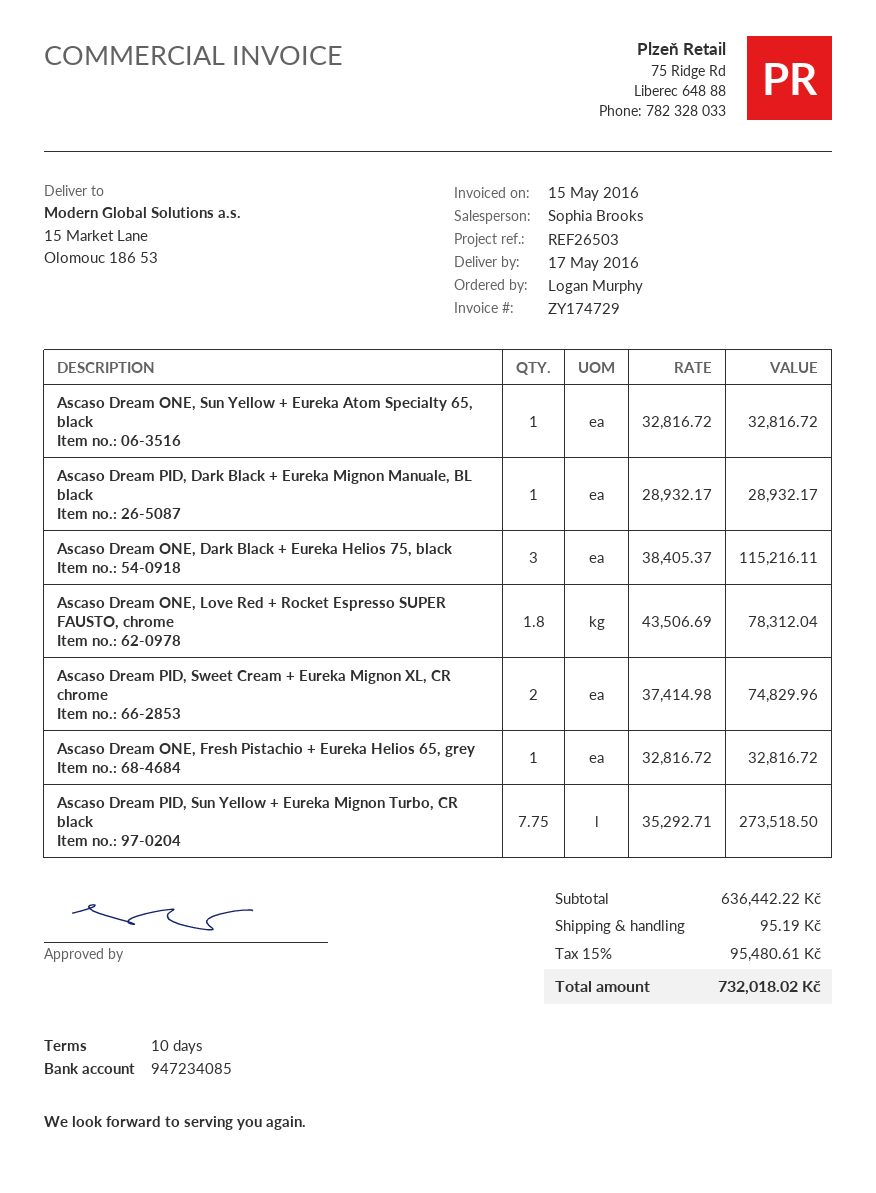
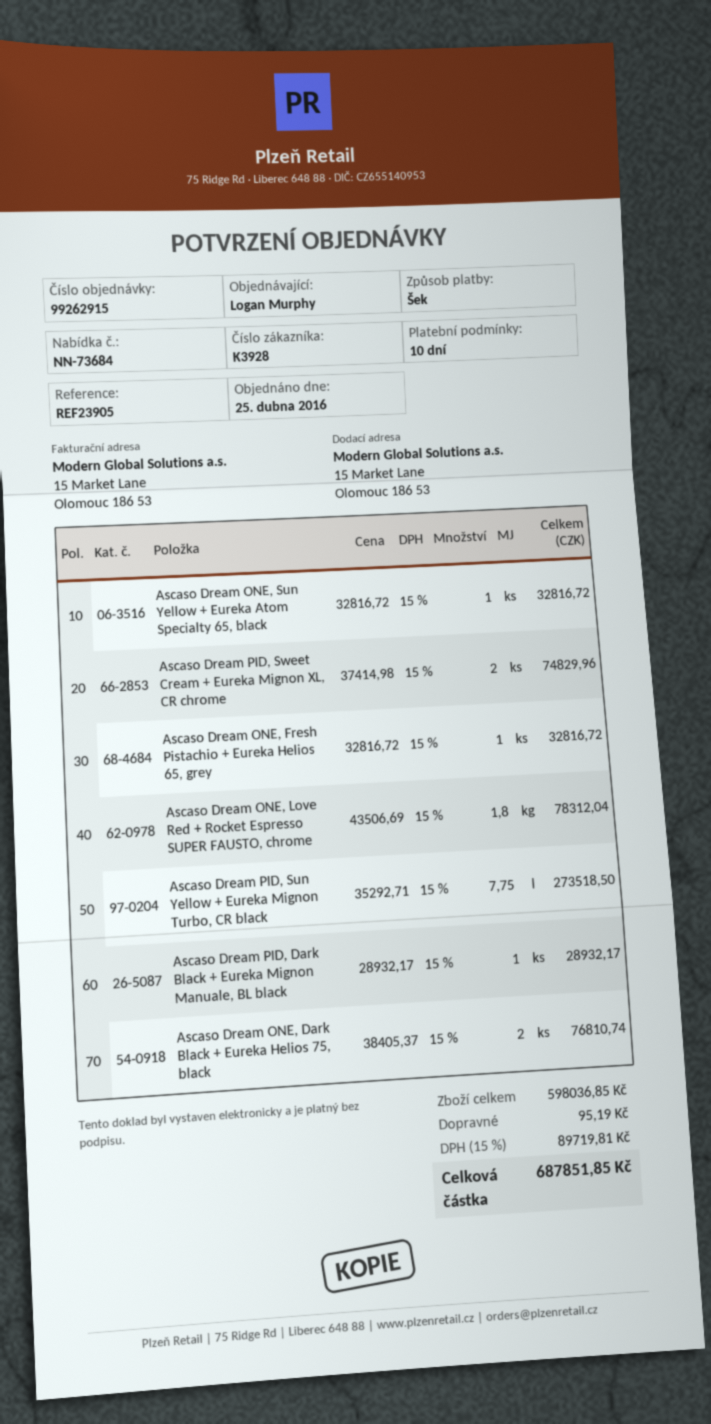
reference: REF26503 -> REF23905
Ascaso Dream ONE, Dark Black + Eureka Helios 75, black: 3 x 38405.37 = 115216.11 -> 2 x 38405.37 = 76810.74
subtotal: 636442.22 -> 598036.85
tax: 15% = 95480.61 -> 15% = 89719.81
total: 732018.02 -> 687851.85

